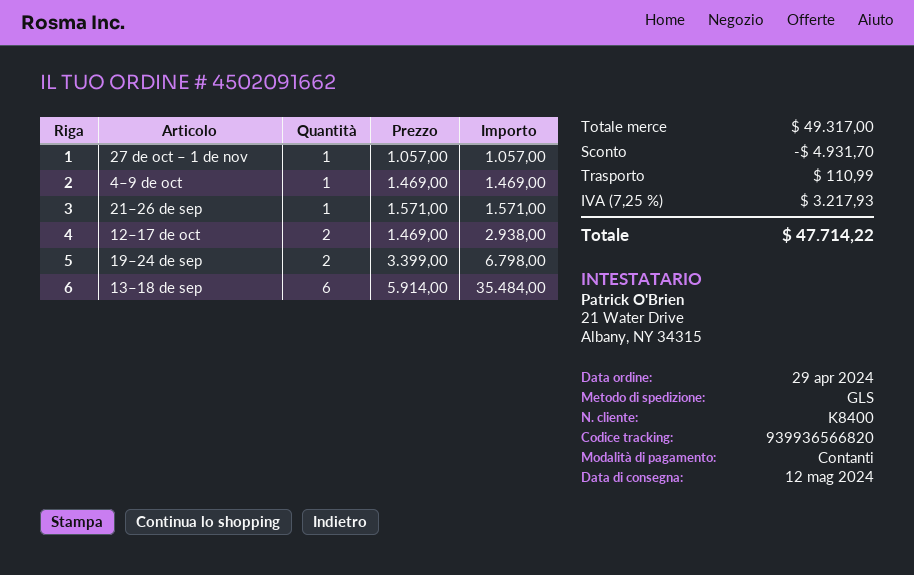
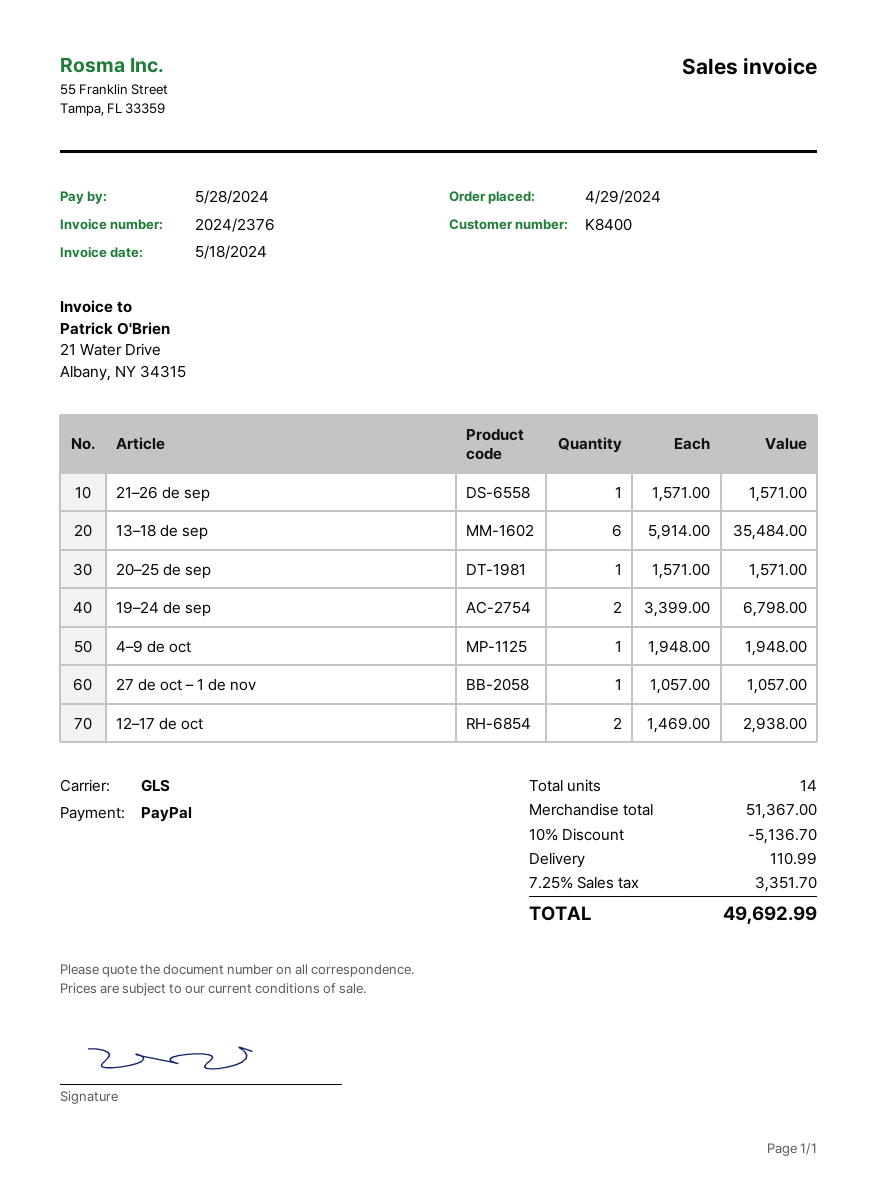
payment method: cash -> PayPal
4–9 de oct: 1 x 1469.00 = 1469.00 -> 1 x 1948.00 = 1948.00
20–25 de sep: none -> 1 x 1571.00 = 1571.00
subtotal: 49317.00 -> 51367.00
discount: 4931.70 -> 5136.70
tax: 7.25% = 3217.93 -> 7.25% = 3351.70
total: 47714.22 -> 49692.99

